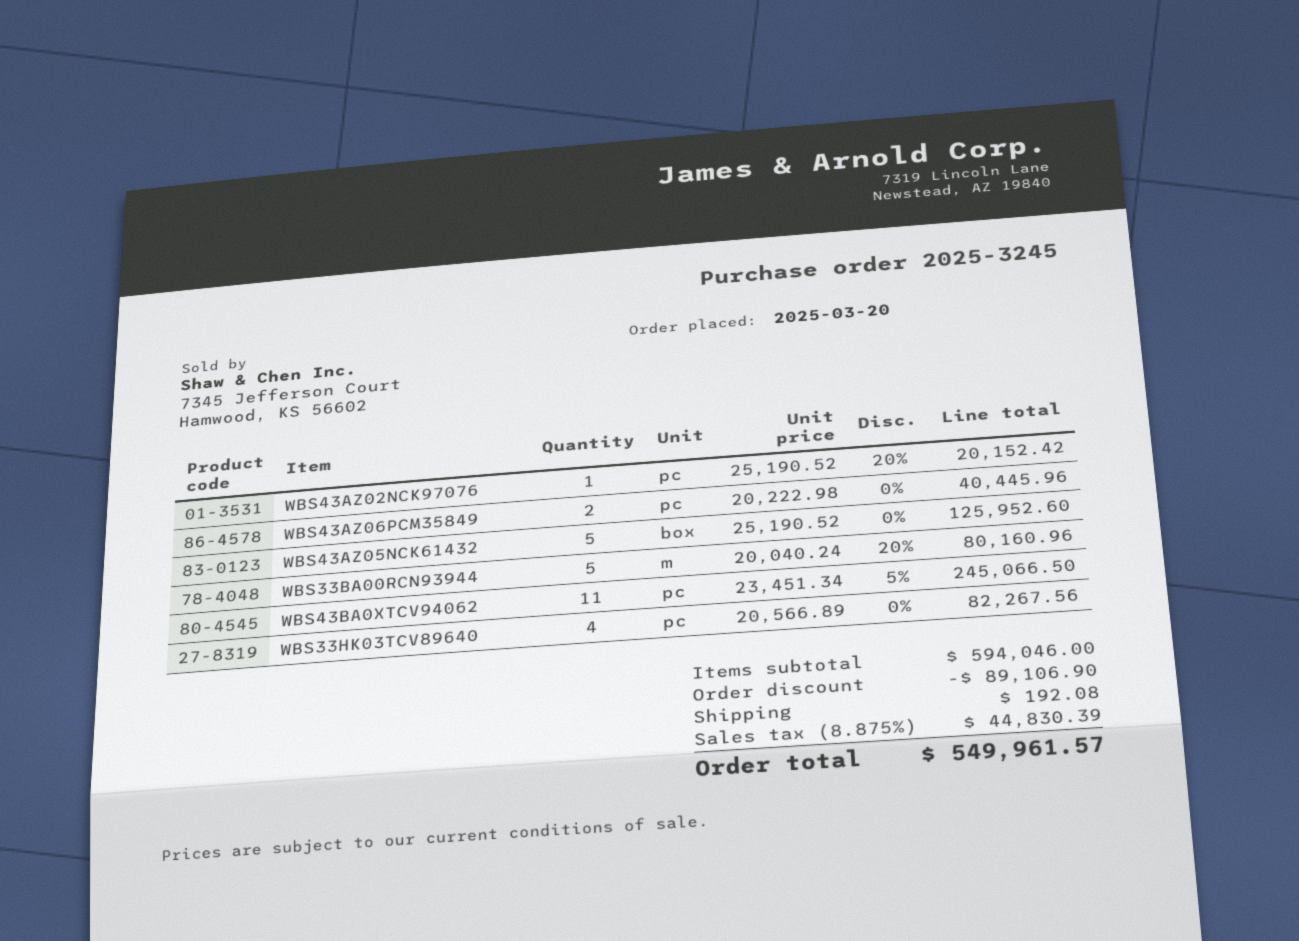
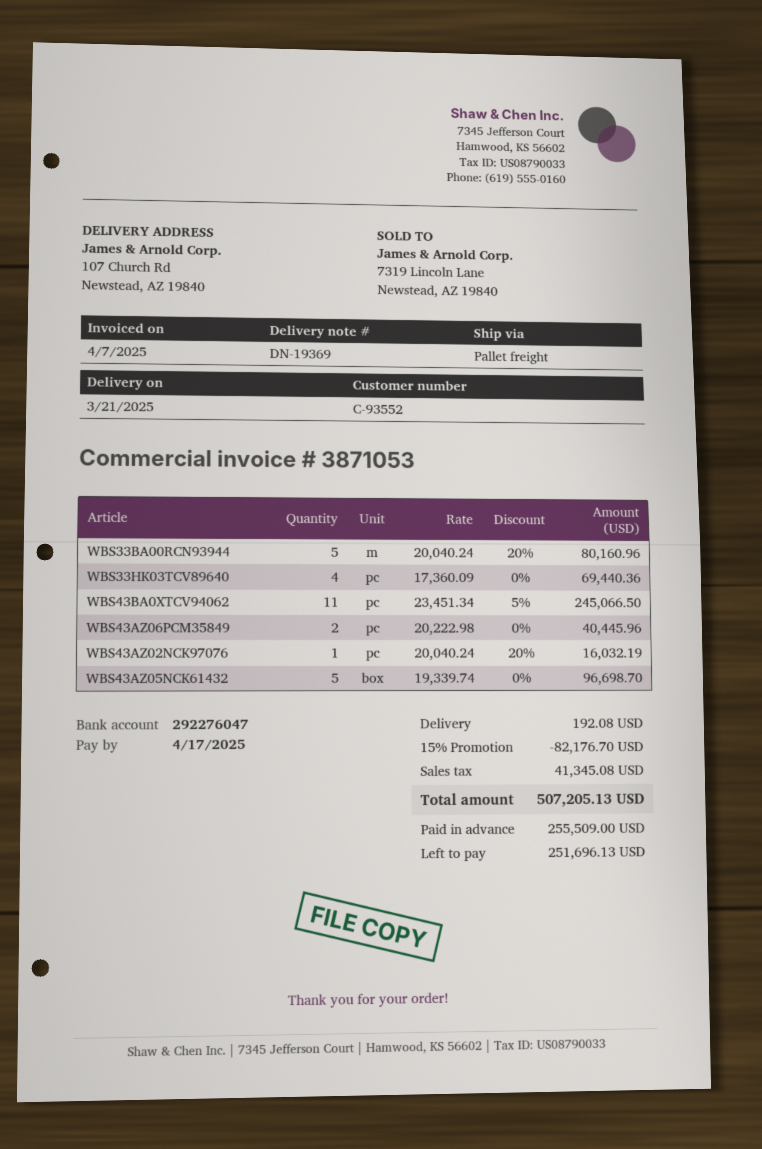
WBS43AZ02NCK97076: 1 x 25190.52 - 20% = 20152.42 -> 1 x 20040.24 - 20% = 16032.19
WBS43AZ05NCK61432: 5 x 25190.52 = 125952.60 -> 5 x 19339.74 = 96698.70
WBS33HK03TCV89640: 4 x 20566.89 = 82267.56 -> 4 x 17360.09 = 69440.36
discount: 89106.90 -> 82176.70
tax: 44830.39 -> 41345.08
total: 549961.57 -> 507205.13

